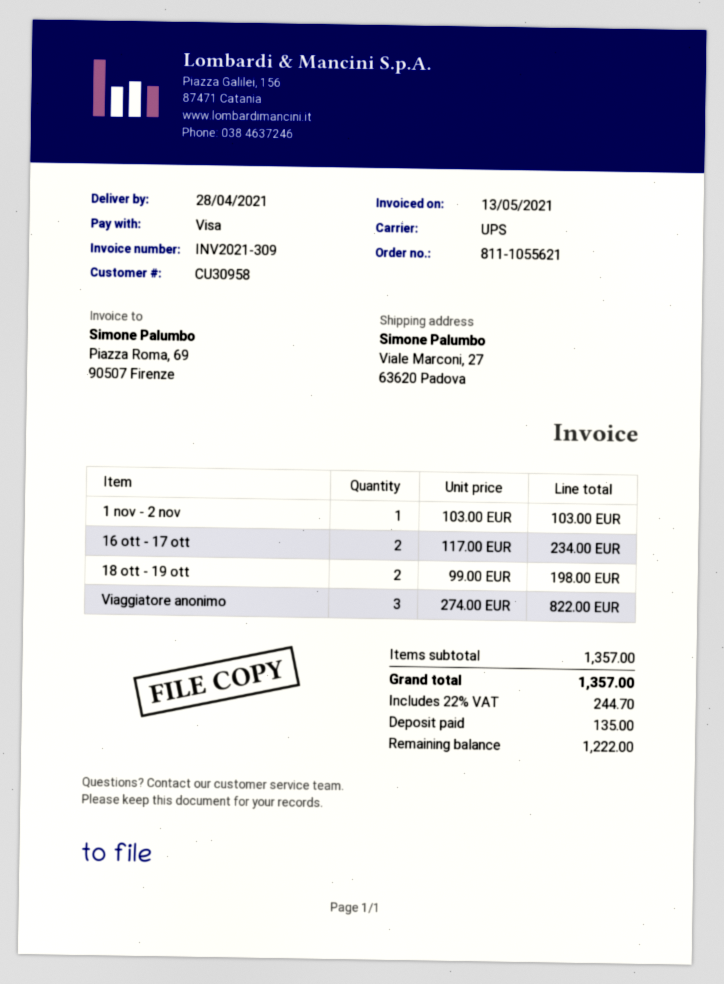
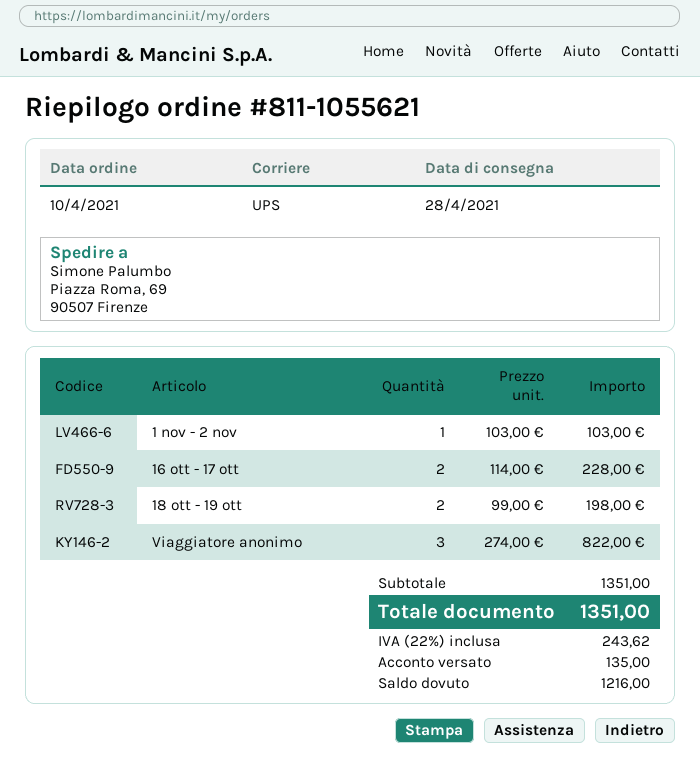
ship to: Viale Marconi, 27, 63620 Padova -> Piazza Roma, 69, 90507 Firenze
16 ott - 17 ott: 2 x 117.00 = 234.00 -> 2 x 114.00 = 228.00
subtotal: 1357.00 -> 1351.00
tax: 22% = 244.70 -> 22% = 243.62
total: 1357.00 -> 1351.00
balance: 1222.00 -> 1216.00

